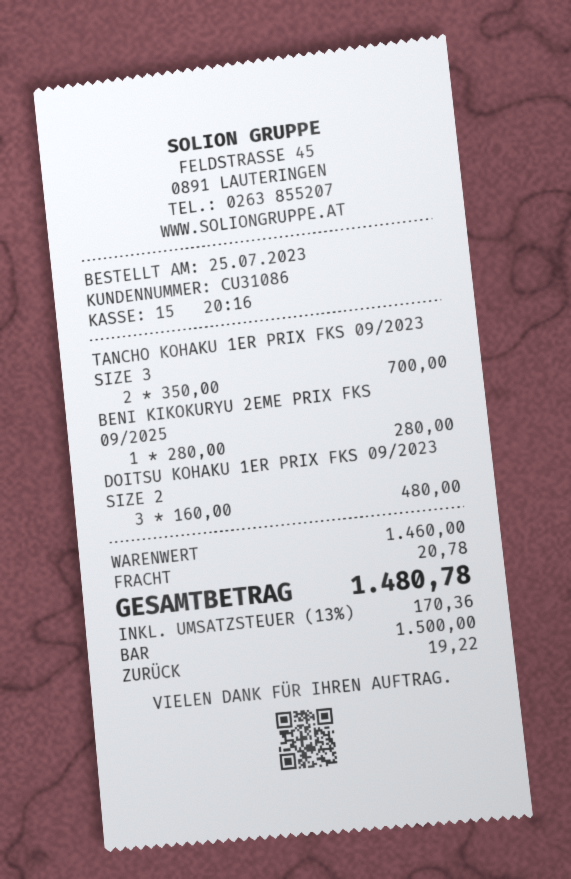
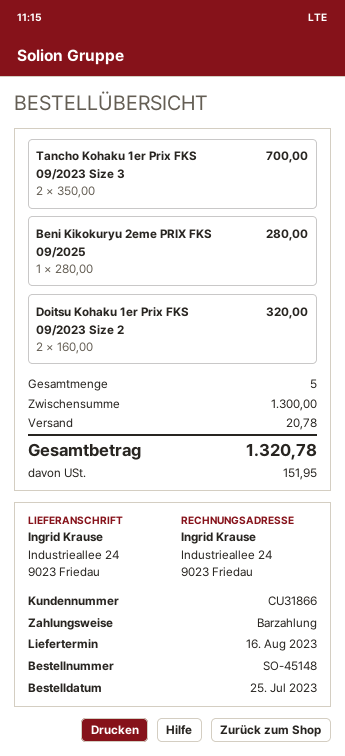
customer number: CU31086 -> CU31866
DOITSU KOHAKU 1ER PRIX FKS 09/2023 SIZE 2: 3 x 160.00 = 480.00 -> 2 x 160.00 = 320.00
subtotal: 1460.00 -> 1300.00
tax: 170.36 -> 151.95
total: 1480.78 -> 1320.78

